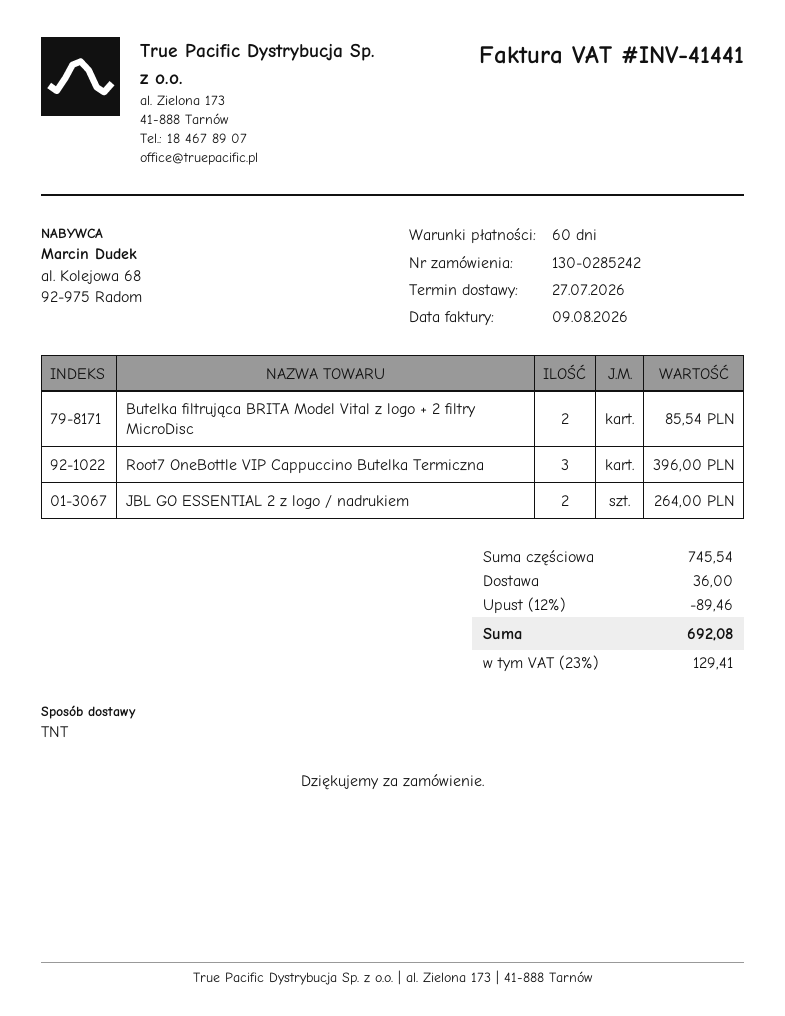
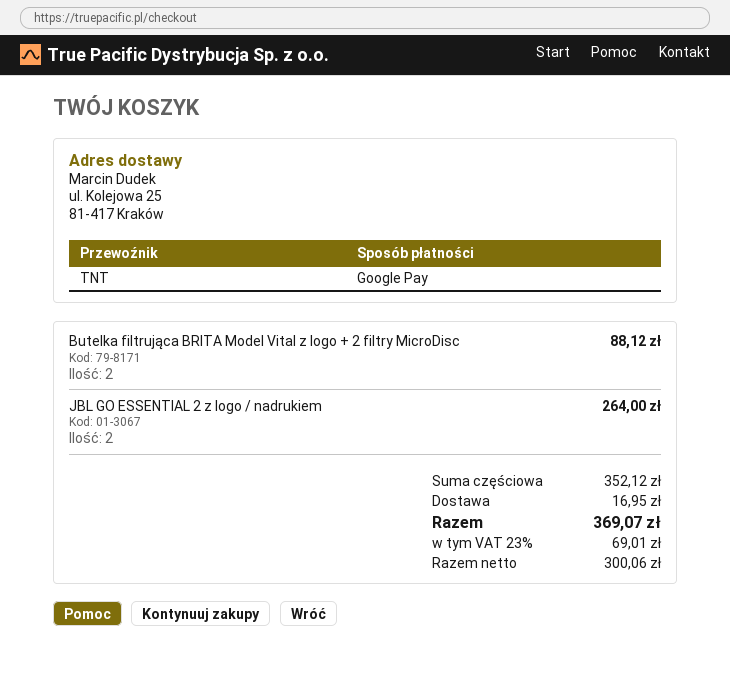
Butelka filtrująca BRITA Model Vital z logo + 2 filtry MicroDisc: 2 for 85.54 -> 2 for 88.12
Root7 OneBottle VIP Cappuccino Butelka Termiczna: 3 for 396.00 -> none
subtotal: 745.54 -> 352.12
discount: 12% = 89.46 -> none
shipping: 36.00 -> 16.95
tax: 23% = 129.41 -> 23% = 69.01
total: 692.08 -> 369.07

